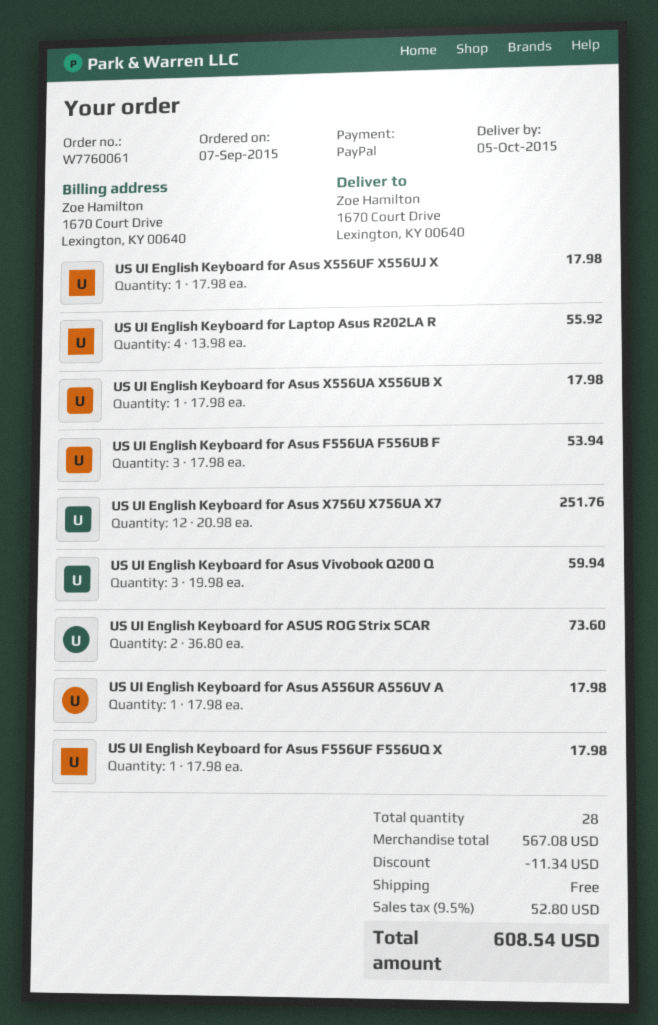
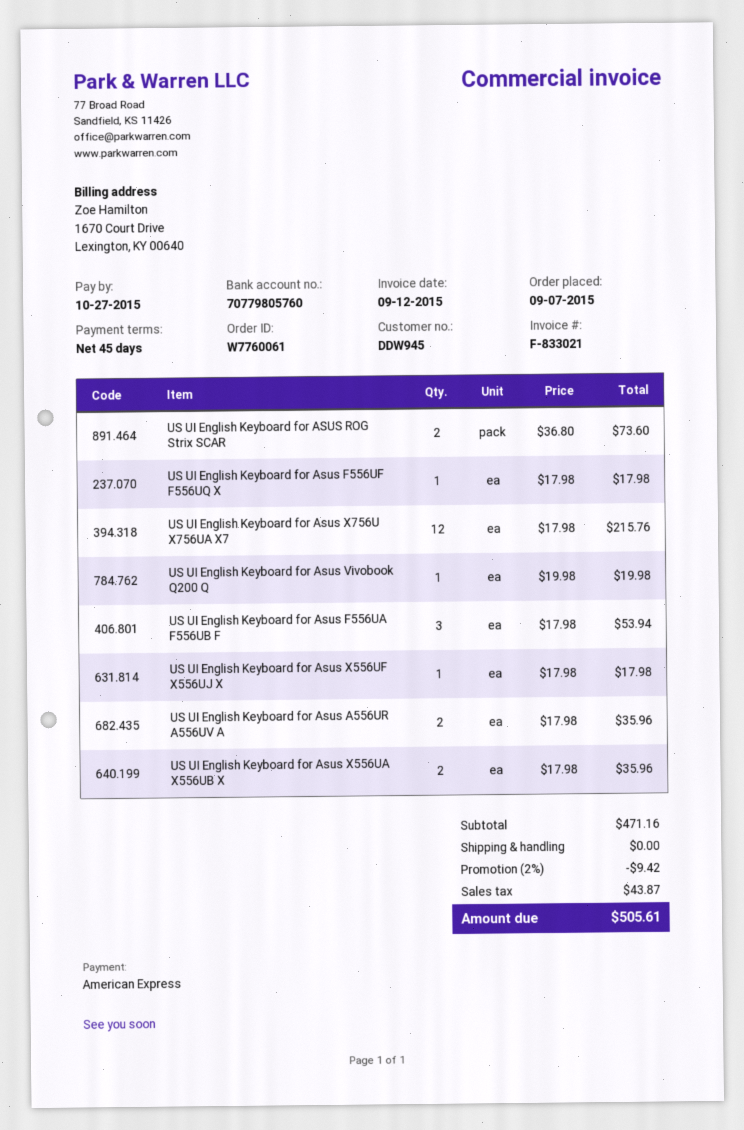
payment method: PayPal -> American Express
US UI English Keyboard for Laptop Asus R202LA R: 4 x 13.98 = 55.92 -> none
US UI English Keyboard for Asus X556UA X556UB X: 1 x 17.98 = 17.98 -> 2 x 17.98 = 35.96
US UI English Keyboard for Asus X756U X756UA X7: 12 x 20.98 = 251.76 -> 12 x 17.98 = 215.76
US UI English Keyboard for Asus Vivobook Q200 Q: 3 x 19.98 = 59.94 -> 1 x 19.98 = 19.98
US UI English Keyboard for Asus A556UR A556UV A: 1 x 17.98 = 17.98 -> 2 x 17.98 = 35.96
subtotal: 567.08 -> 471.16
discount: 11.34 -> 9.42
tax: 52.80 -> 43.87
total: 608.54 -> 505.61

